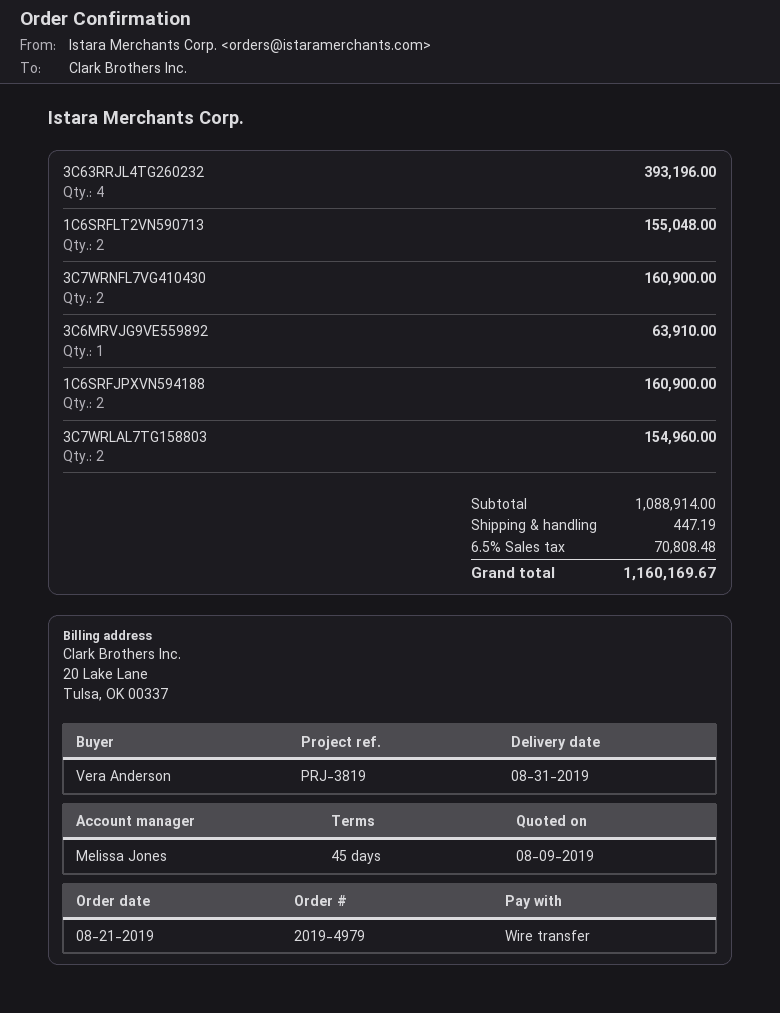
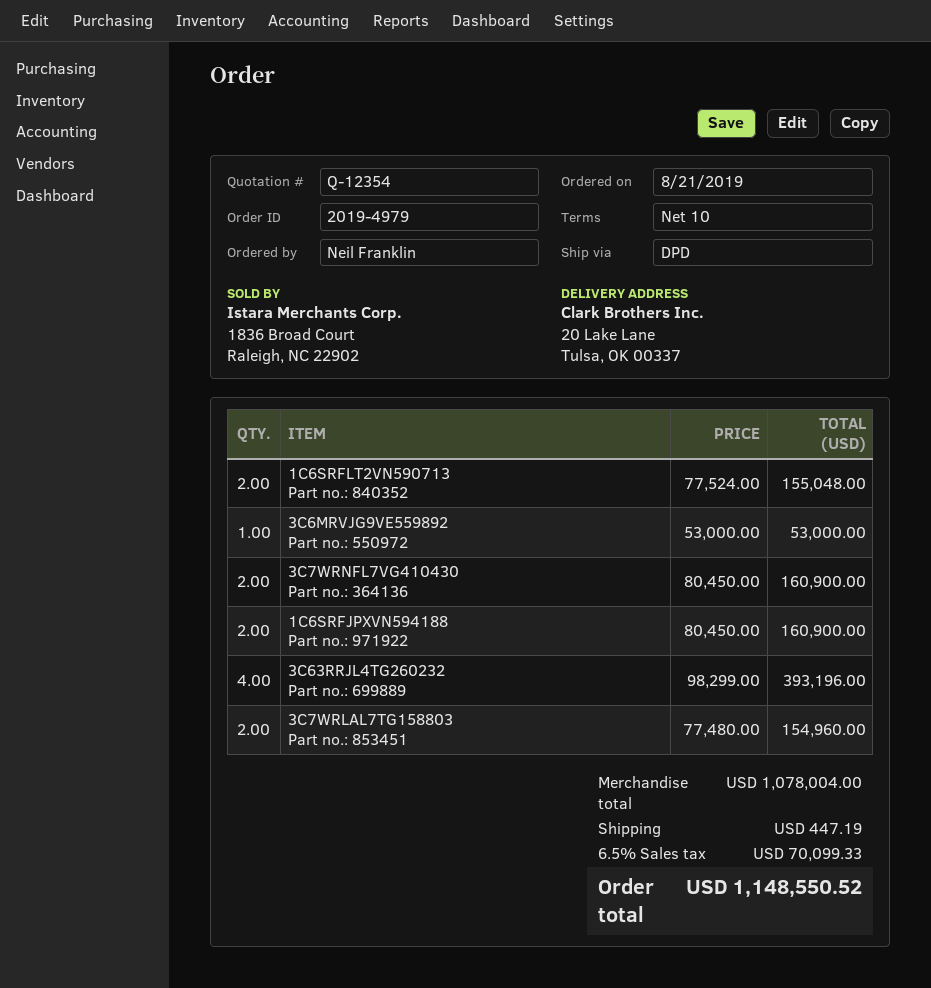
payment terms: 45 days -> 10 days
ordered by: Vera Anderson -> Neil Franklin
3C6MRVJG9VE559892: 1 for 63910.00 -> 1 for 53000.00
subtotal: 1088914.00 -> 1078004.00
tax: 6.5% = 70808.48 -> 6.5% = 70099.33
total: 1160169.67 -> 1148550.52

